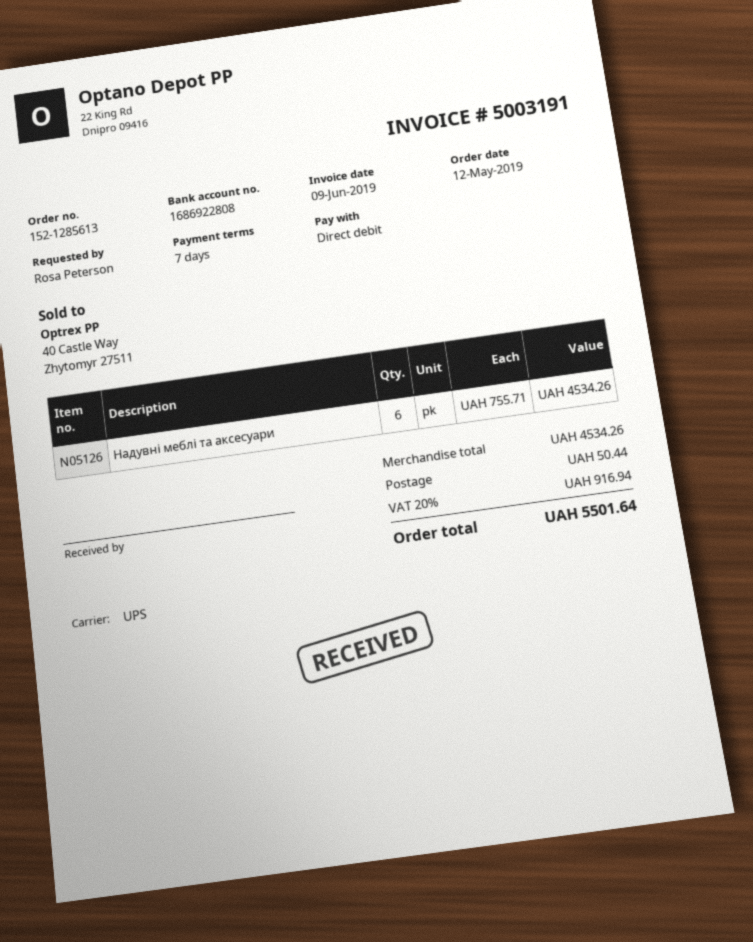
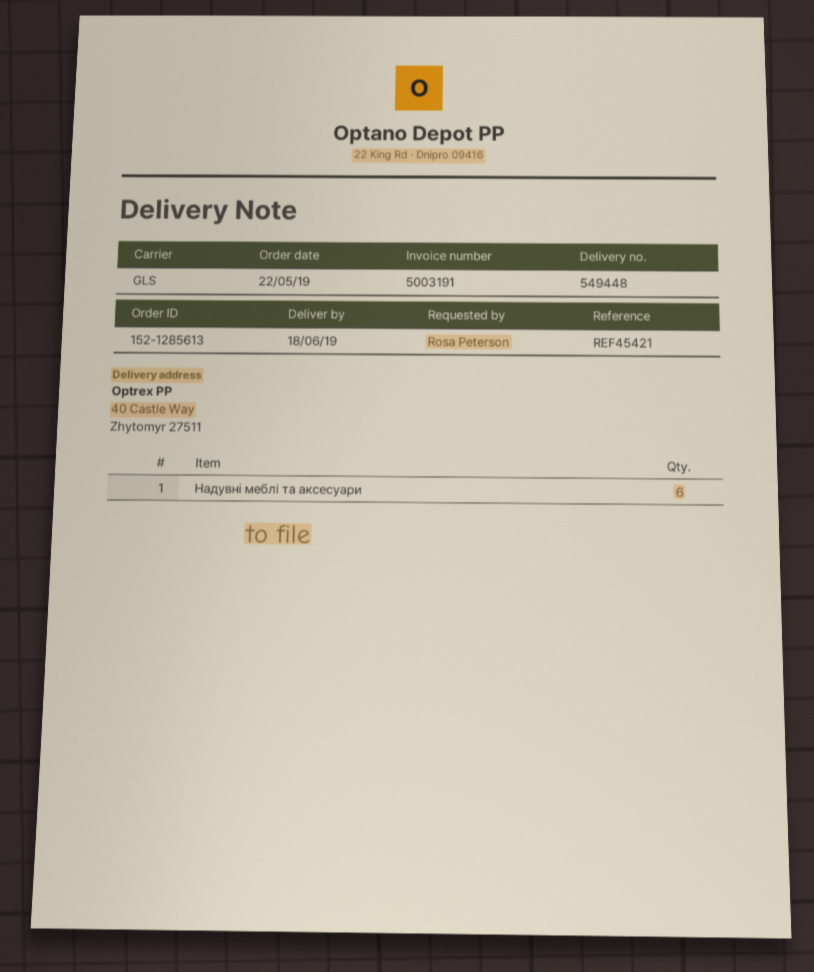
order date: 2019-05-12 -> 2019-05-22
shipping method: UPS -> GLS

